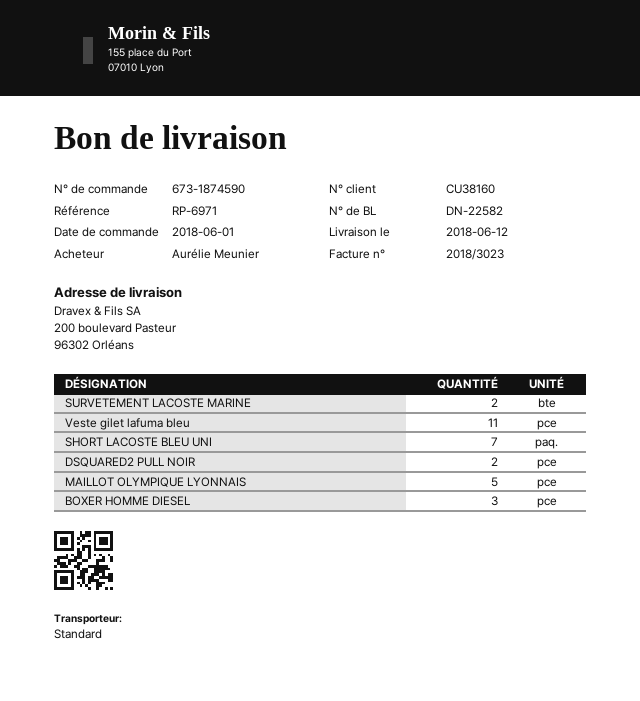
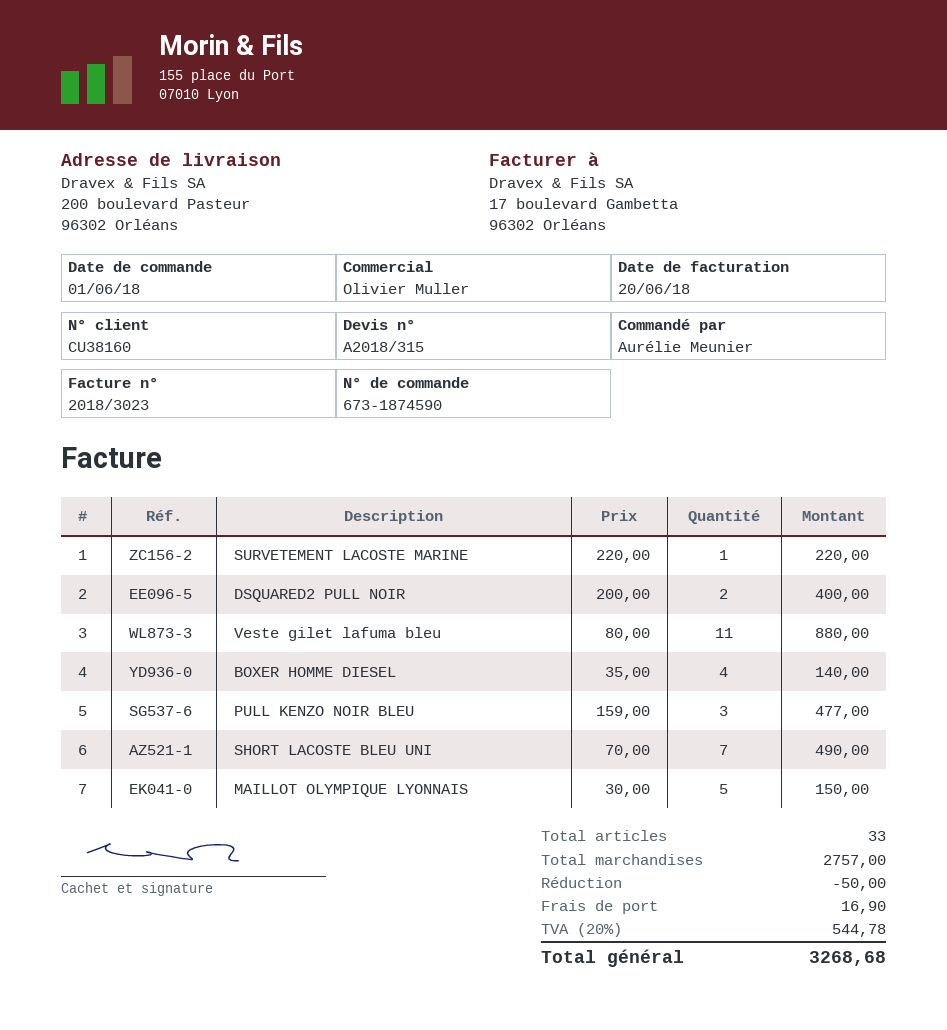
SURVETEMENT LACOSTE MARINE: 2 -> 1
BOXER HOMME DIESEL: 3 -> 4
PULL KENZO NOIR BLEU: none -> 3

